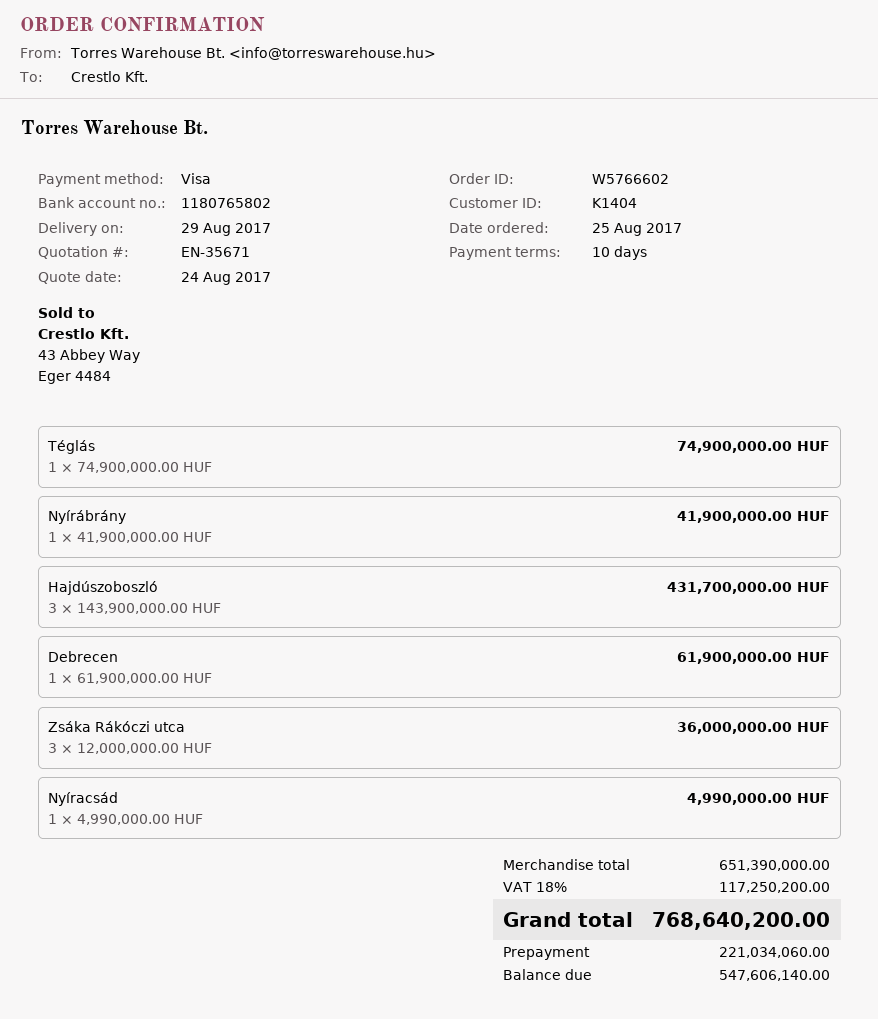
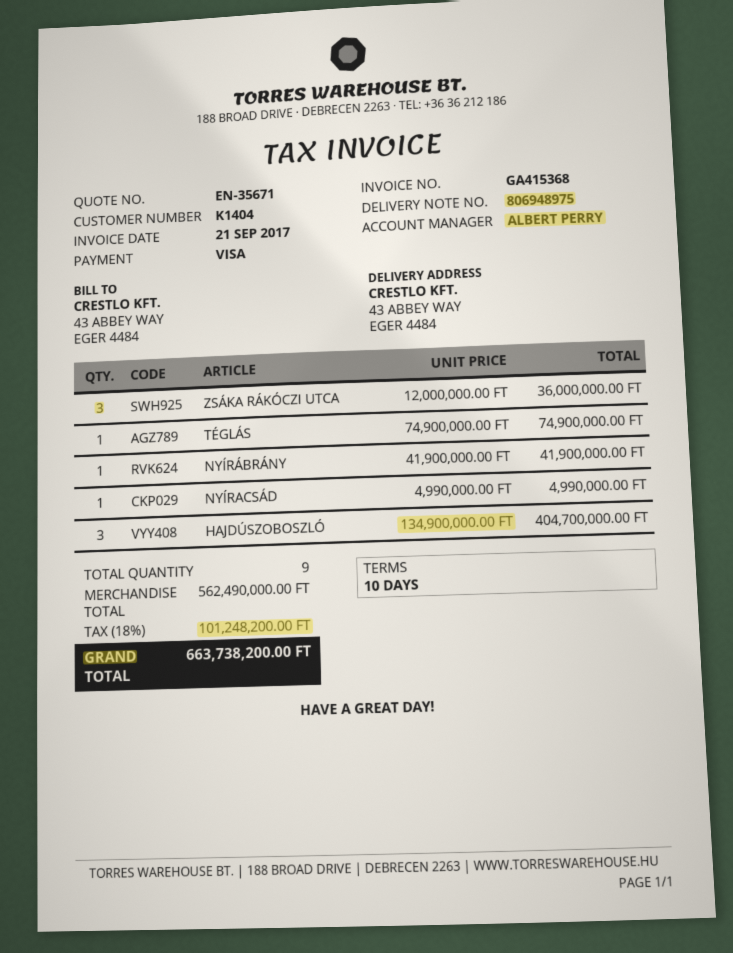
Hajdúszoboszló: 3 x 143900000.00 = 431700000.00 -> 3 x 134900000.00 = 404700000.00
Debrecen: 1 x 61900000.00 = 61900000.00 -> none
subtotal: 651390000.00 -> 562490000.00
tax: 18% = 117250200.00 -> 18% = 101248200.00
total: 768640200.00 -> 663738200.00

